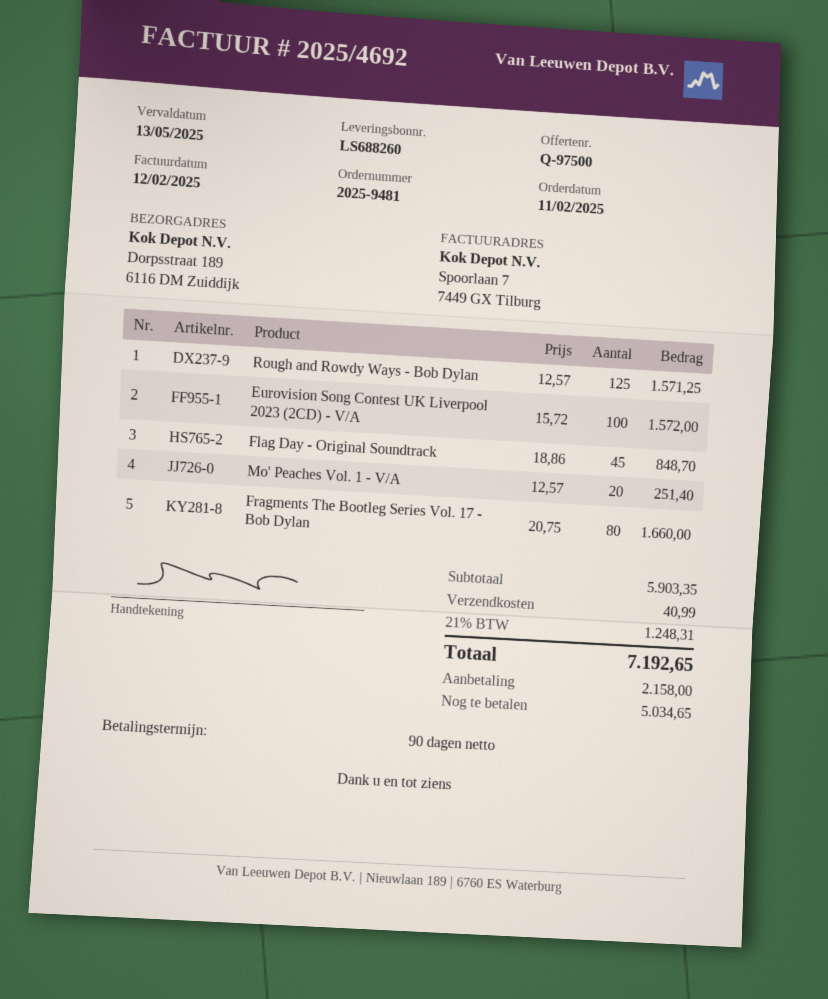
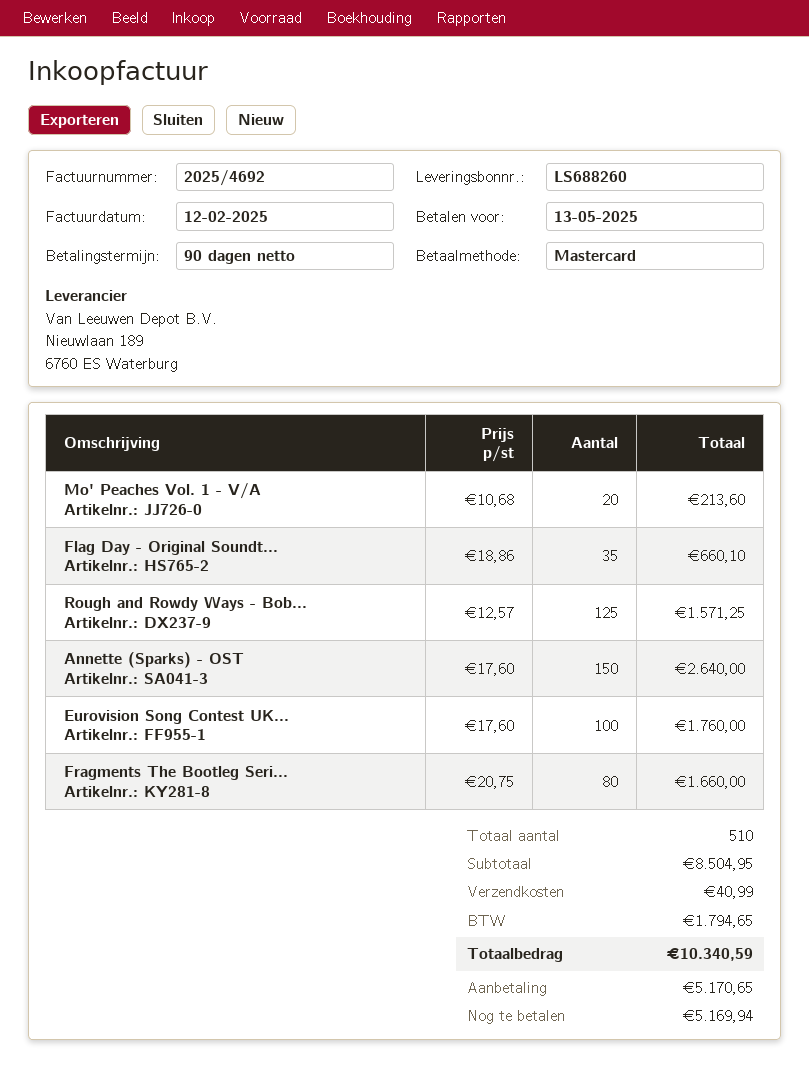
Eurovision Song Contest UK Liverpool 2023 (2CD) - V/A: 100 x 15.72 = 1572.00 -> 100 x 17.60 = 1760.00
Flag Day - Original Soundtrack: 45 x 18.86 = 848.70 -> 35 x 18.86 = 660.10
Mo' Peaches Vol. 1 - V/A: 20 x 12.57 = 251.40 -> 20 x 10.68 = 213.60
Annette (Sparks) - OST: none -> 150 x 17.60 = 2640.00
subtotal: 5903.35 -> 8504.95
tax: 1248.31 -> 1794.65
total: 7192.65 -> 10340.59
deposit: 2158.00 -> 5170.65
balance: 5034.65 -> 5169.94

